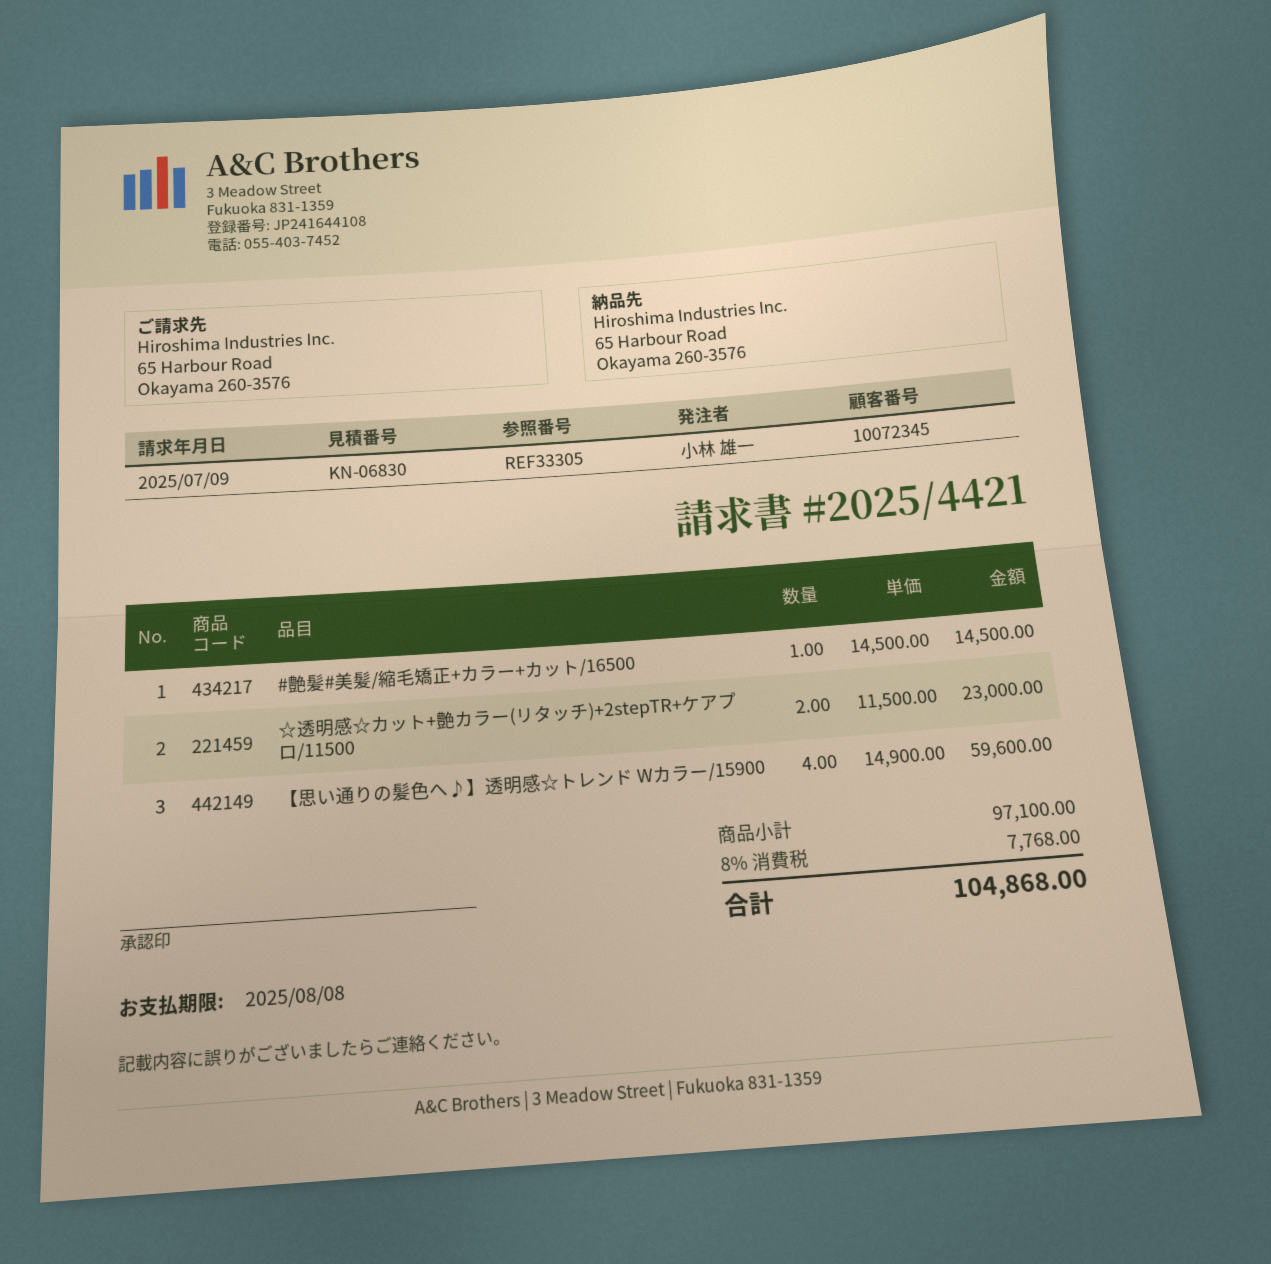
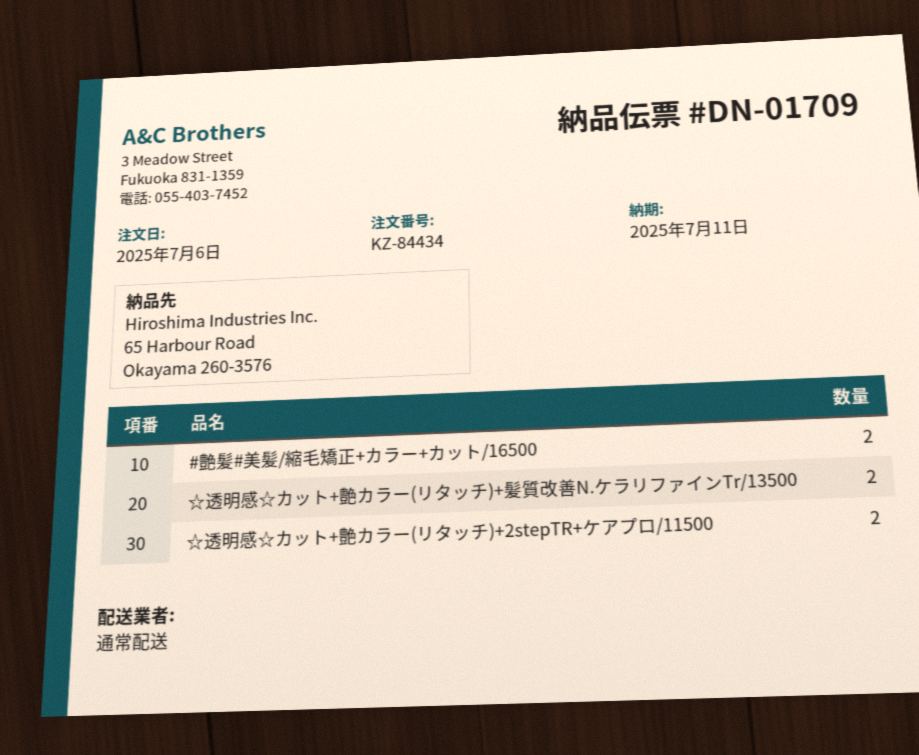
#艶髪#美髪/縮毛矯正+カラー+カット/16500: 1 -> 2
【思い通りの髪色へ♪】透明感☆トレンド Wカラー/15900: 4 -> none
☆透明感☆カット+艶カラー(リタッチ)+髪質改善N.ケラリファインTr/13500: none -> 2

